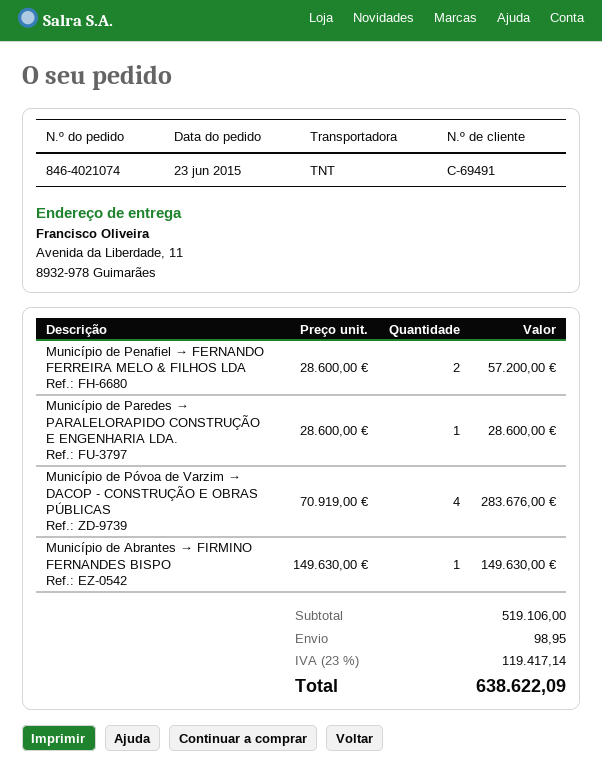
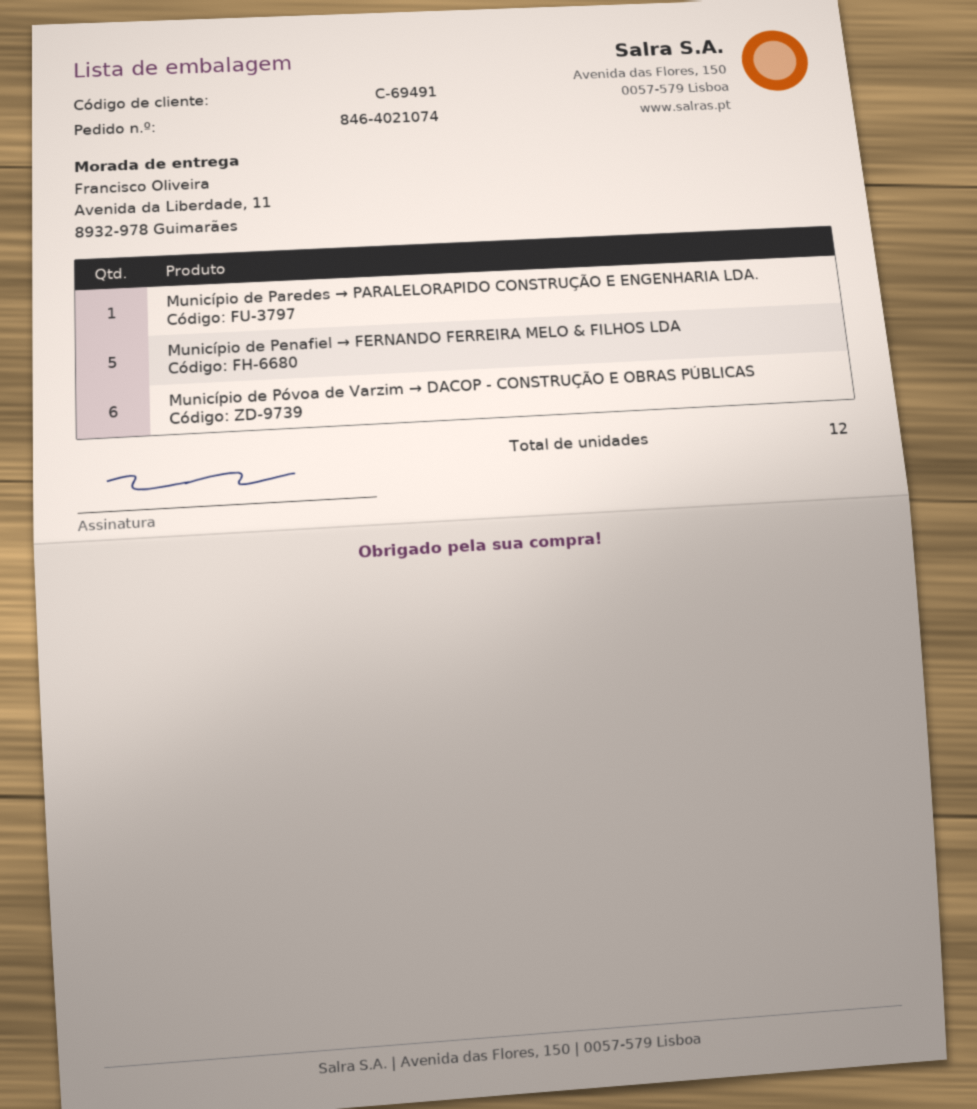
Município de Penafiel → FERNANDO FERREIRA MELO & FILHOS LDA: 2 -> 5
Município de Póvoa de Varzim → DACOP - CONSTRUÇÃO E OBRAS PÚBLICAS: 4 -> 6
Município de Abrantes → FIRMINO FERNANDES BISPO: 1 -> none

